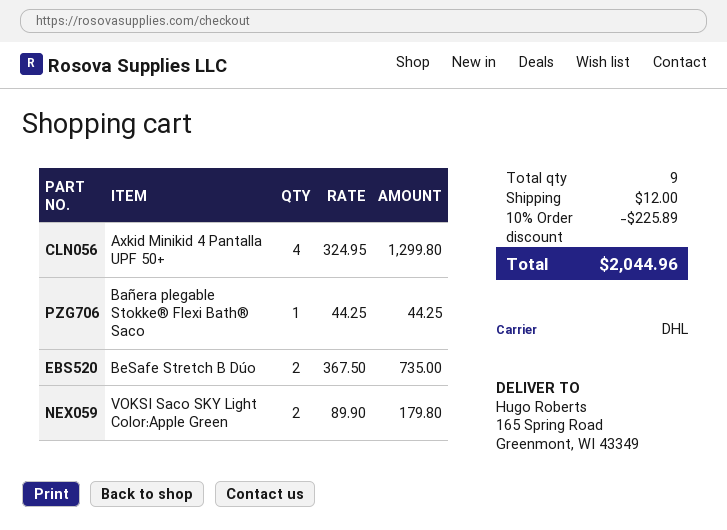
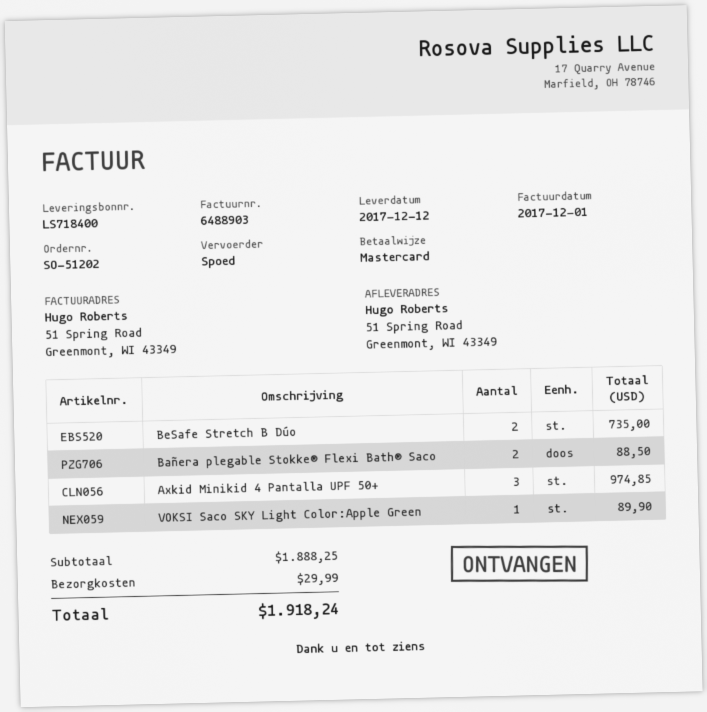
shipping method: DHL -> express
ship to: 165 Spring Road, Greenmont, WI 43349 -> 51 Spring Road, Greenmont, WI 43349
Axkid Minikid 4 Pantalla UPF 50+: 4 for 1299.80 -> 3 for 974.85
Bañera plegable Stokke® Flexi Bath® Saco: 1 for 44.25 -> 2 for 88.50
VOKSI Saco SKY Light Color:Apple Green: 2 for 179.80 -> 1 for 89.90
discount: 10% = 225.89 -> none
shipping: 12.00 -> 29.99
total: 2044.96 -> 1918.24

